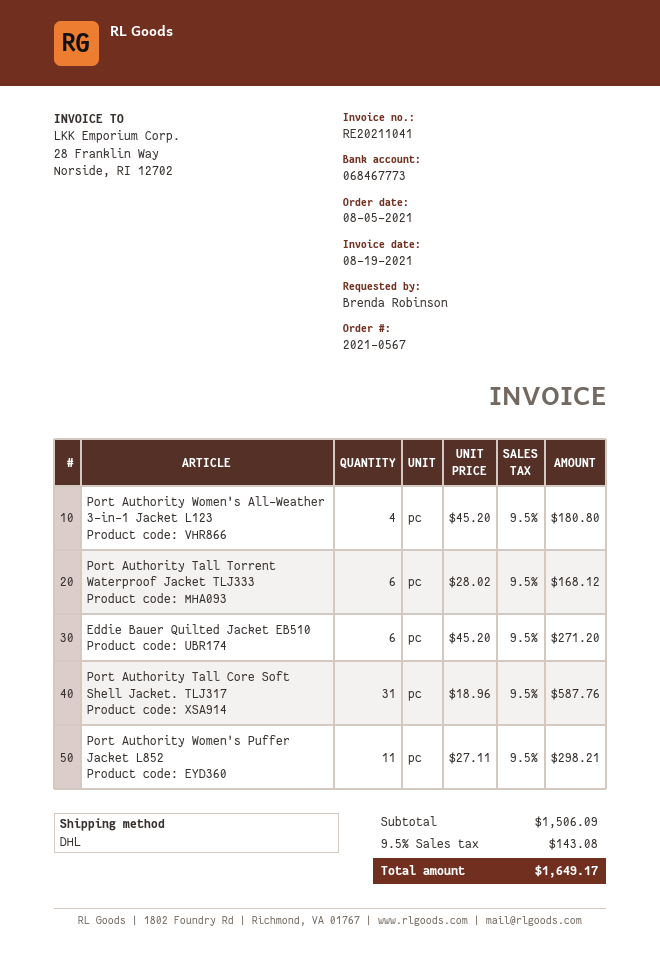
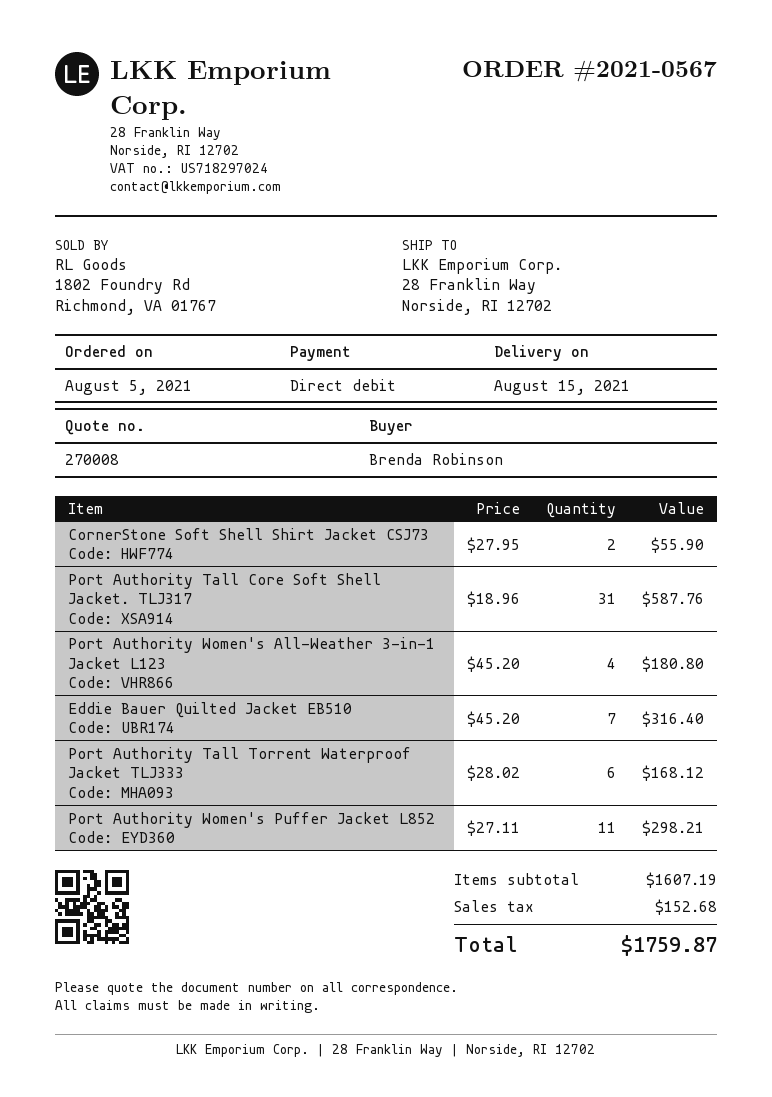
Eddie Bauer Quilted Jacket EB510: 6 x 45.20 = 271.20 -> 7 x 45.20 = 316.40
CornerStone Soft Shell Shirt Jacket CSJ73: none -> 2 x 27.95 = 55.90
subtotal: 1506.09 -> 1607.19
tax: 143.08 -> 152.68
total: 1649.17 -> 1759.87

